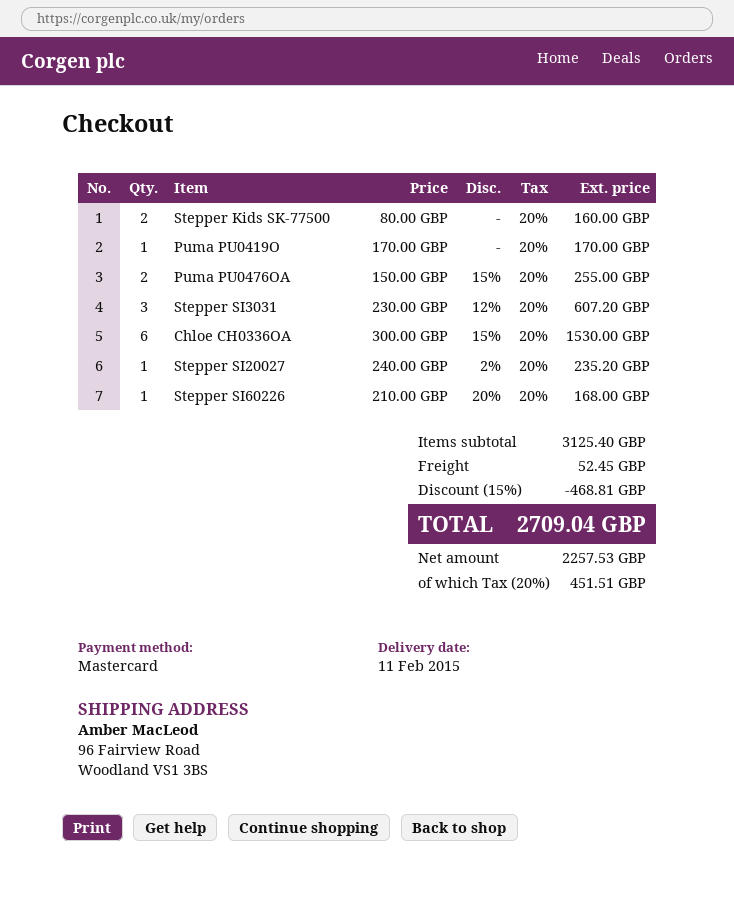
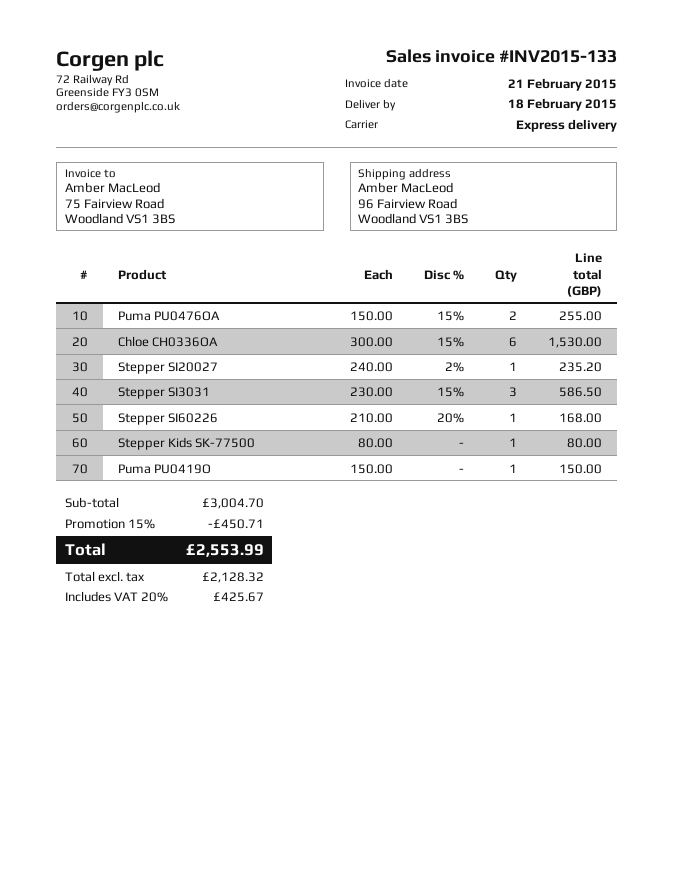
delivery date: 2015-02-11 -> 2015-02-18
Stepper Kids SK-77500: 2 x 80.00 = 160.00 -> 1 x 80.00 = 80.00
Puma PU0419O: 1 x 170.00 = 170.00 -> 1 x 150.00 = 150.00
Stepper SI3031: 3 x 230.00 - 12% = 607.20 -> 3 x 230.00 - 15% = 586.50
subtotal: 3125.40 -> 3004.70
discount: 15% = 468.81 -> 15% = 450.71
shipping: 52.45 -> none
net: 2257.53 -> 2128.32
tax: 20% = 451.51 -> 20% = 425.67
total: 2709.04 -> 2553.99

